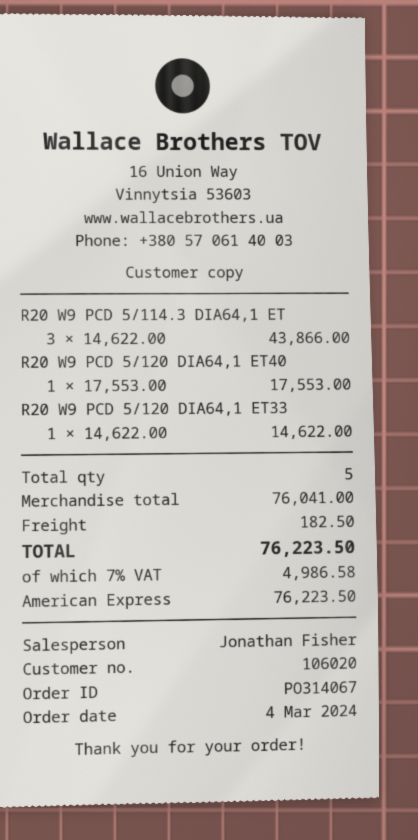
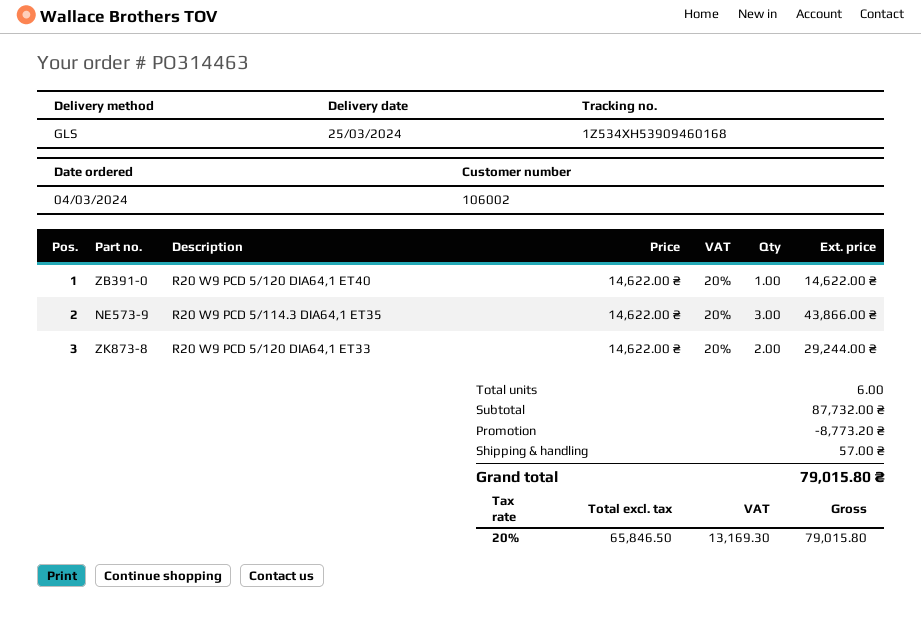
order number: PO314067 -> PO314463
customer number: 106020 -> 106002
R20 W9 PCD 5/120 DIA64,1 ET40: 1 x 17553.00 = 17553.00 -> 1 x 14622.00 = 14622.00
R20 W9 PCD 5/120 DIA64,1 ET33: 1 x 14622.00 = 14622.00 -> 2 x 14622.00 = 29244.00
total quantity: 5 -> 6
subtotal: 76041.00 -> 87732.00
discount: none -> 8773.20
shipping: 182.50 -> 57.00
tax: 7% = 4986.58 -> 20% = 13169.30
total: 76223.50 -> 79015.80

